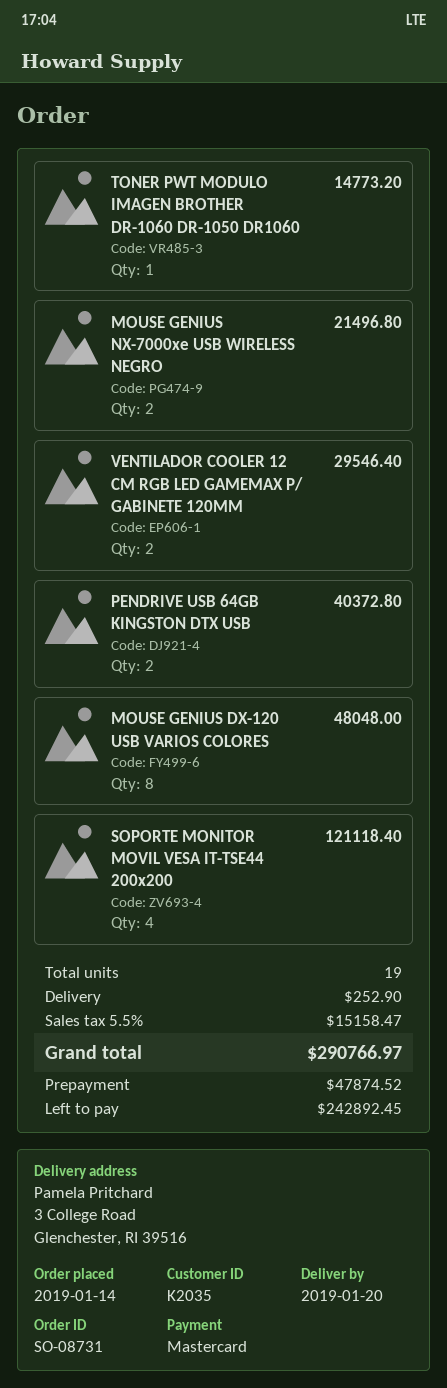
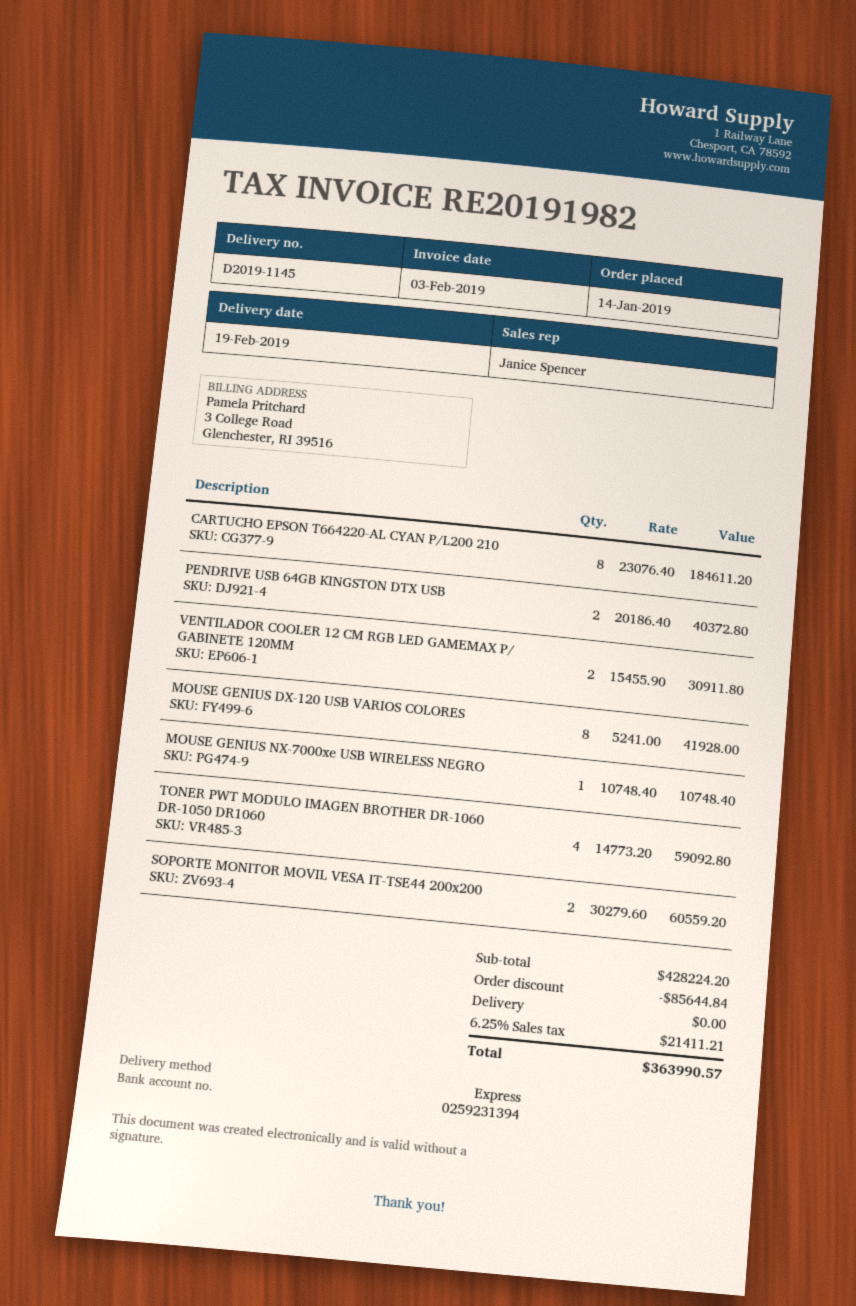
delivery date: 2019-01-20 -> 2019-02-19
TONER PWT MODULO IMAGEN BROTHER DR-1060 DR-1050 DR1060: 1 for 14773.20 -> 4 for 59092.80
MOUSE GENIUS NX-7000xe USB WIRELESS NEGRO: 2 for 21496.80 -> 1 for 10748.40
VENTILADOR COOLER 12 CM RGB LED GAMEMAX P/ GABINETE 120MM: 2 for 29546.40 -> 2 for 30911.80
MOUSE GENIUS DX-120 USB VARIOS COLORES: 8 for 48048.00 -> 8 for 41928.00
SOPORTE MONITOR MOVIL VESA IT-TSE44 200x200: 4 for 121118.40 -> 2 for 60559.20
CARTUCHO EPSON T664220-AL CYAN P/L200 210: none -> 8 for 184611.20
discount: none -> 85644.84
shipping: 252.90 -> 0.00
tax: 5.5% = 15158.47 -> 6.25% = 21411.21
total: 290766.97 -> 363990.57

